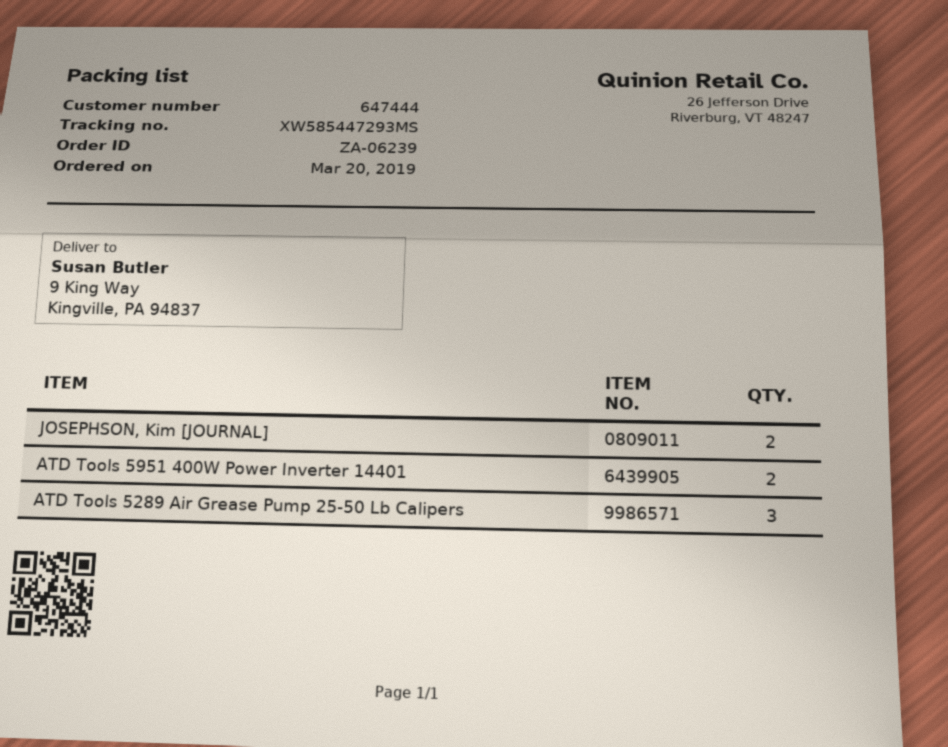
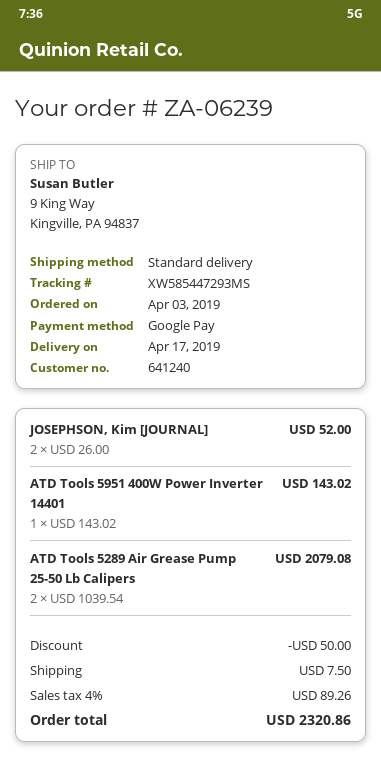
order date: 2019-03-20 -> 2019-04-03
customer number: 647444 -> 641240
ATD Tools 5951 400W Power Inverter 14401: 2 -> 1
ATD Tools 5289 Air Grease Pump 25-50 Lb Calipers: 3 -> 2

